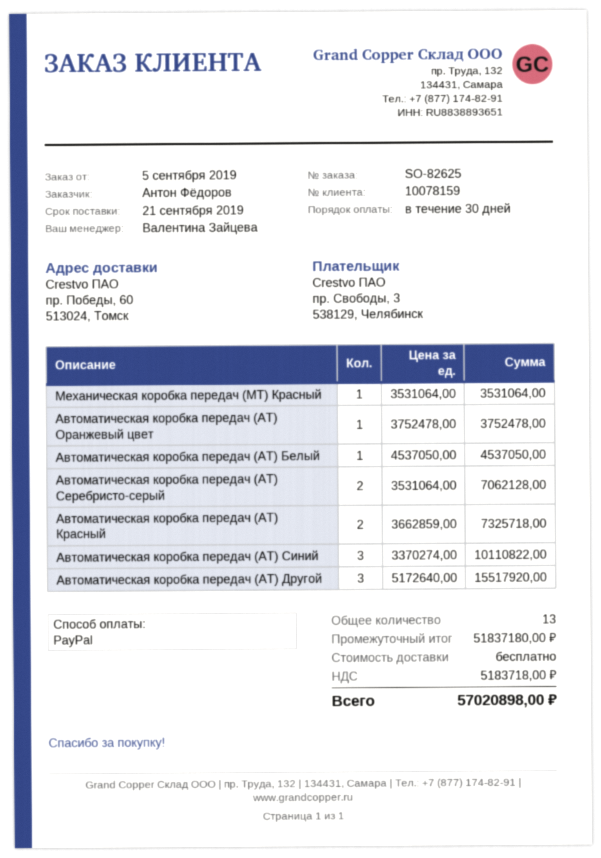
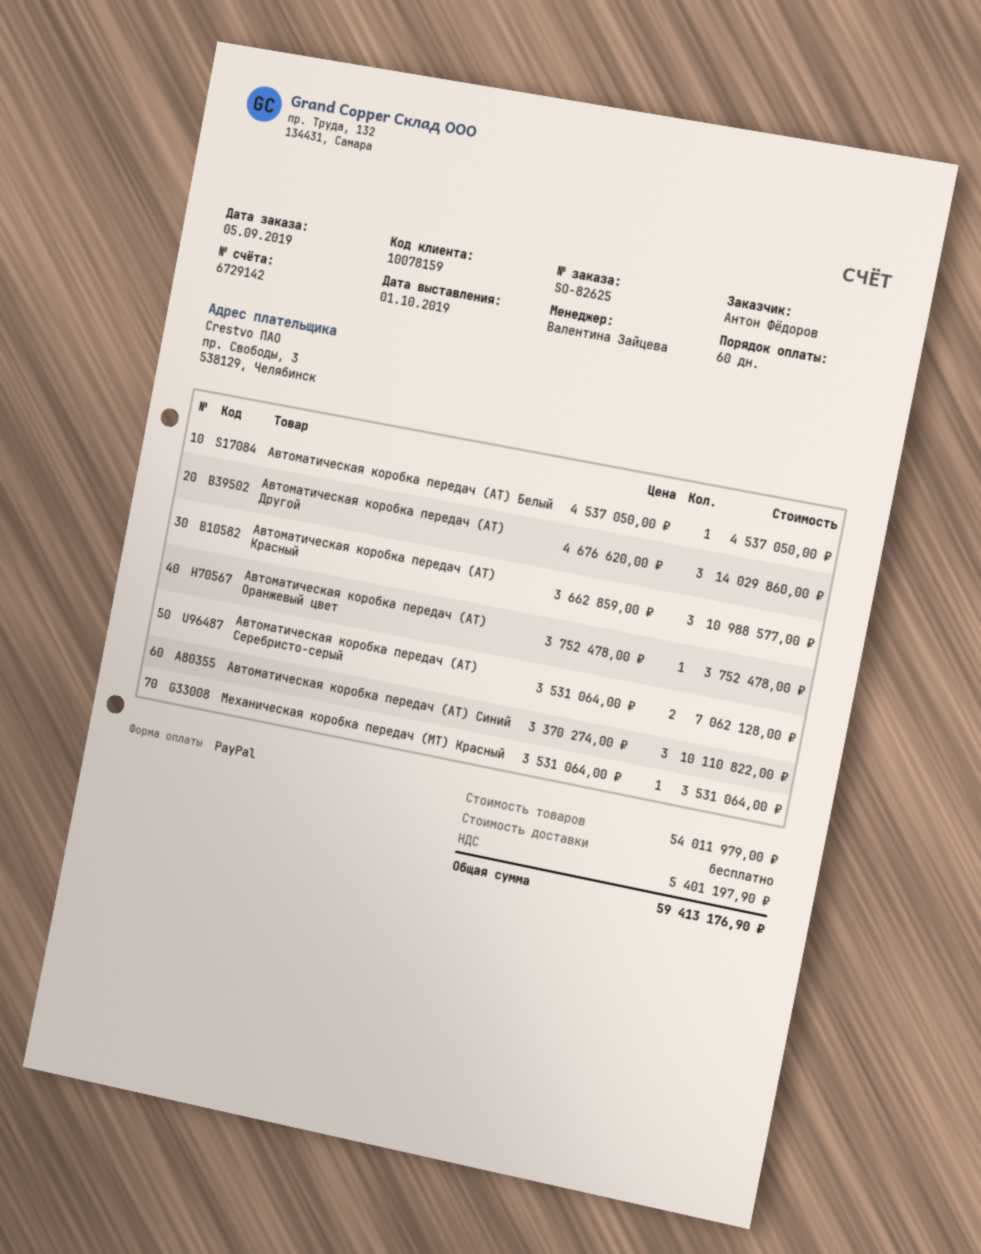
payment terms: 30 days -> 60 days
Автоматическая коробка передач (АТ) Красный: 2 x 3662859.00 = 7325718.00 -> 3 x 3662859.00 = 10988577.00
Автоматическая коробка передач (АТ) Другой: 3 x 5172640.00 = 15517920.00 -> 3 x 4676620.00 = 14029860.00
subtotal: 51837180.00 -> 54011979.00
tax: 5183718.00 -> 5401197.90
total: 57020898.00 -> 59413176.90

